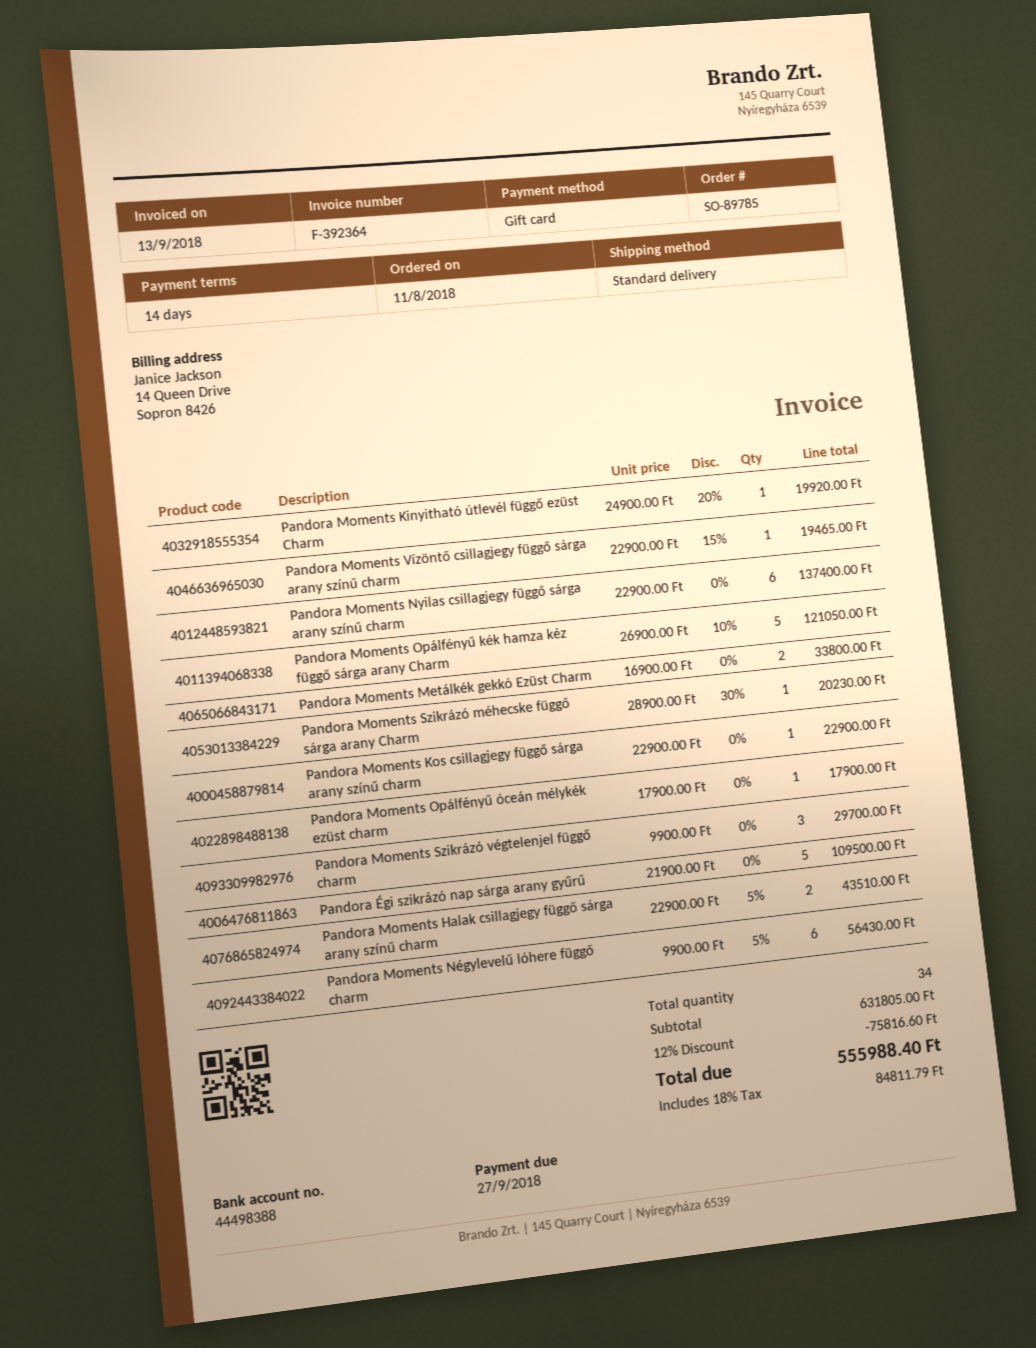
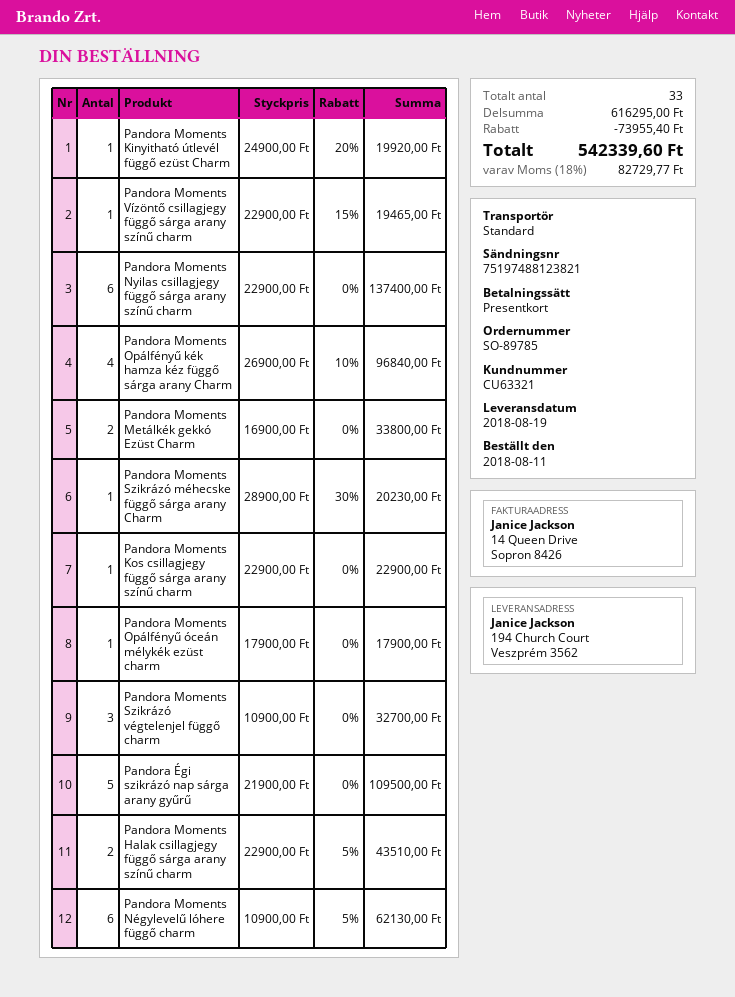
Pandora Moments Opálfényű kék hamza kéz függő sárga arany Charm: 5 x 26900.00 - 10% = 121050.00 -> 4 x 26900.00 - 10% = 96840.00
Pandora Moments Szikrázó végtelenjel függő charm: 3 x 9900.00 = 29700.00 -> 3 x 10900.00 = 32700.00
Pandora Moments Négylevelű lóhere függő charm: 6 x 9900.00 - 5% = 56430.00 -> 6 x 10900.00 - 5% = 62130.00
total quantity: 34 -> 33
subtotal: 631805.00 -> 616295.00
discount: 75816.60 -> 73955.40
tax: 18% = 84811.79 -> 18% = 82729.77
total: 555988.40 -> 542339.60

